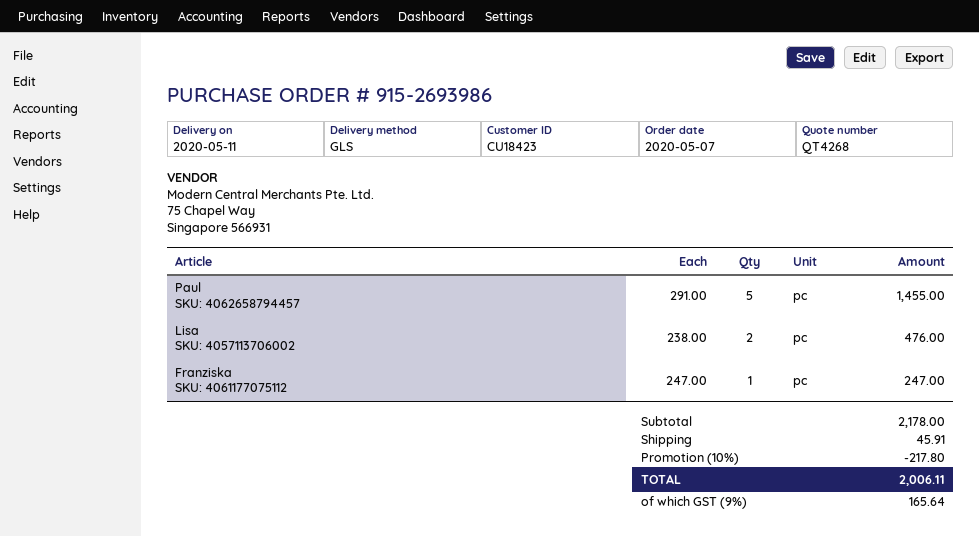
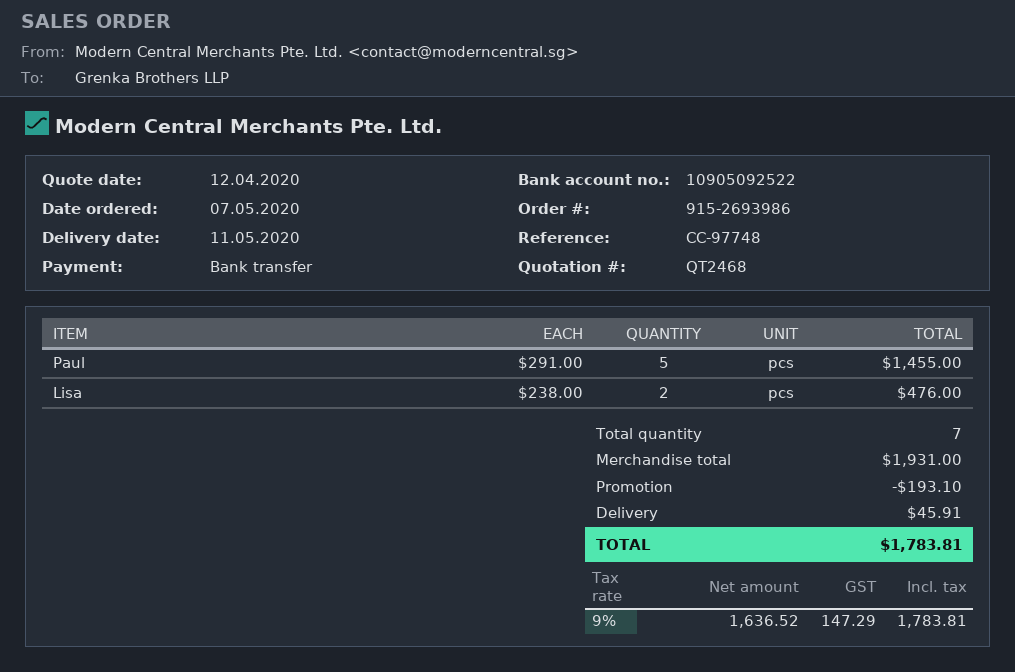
quote number: QT4268 -> QT2468
Franziska: 1 x 247.00 = 247.00 -> none
subtotal: 2178.00 -> 1931.00
discount: 217.80 -> 193.10
tax: 9% = 165.64 -> 9% = 147.29
total: 2006.11 -> 1783.81

